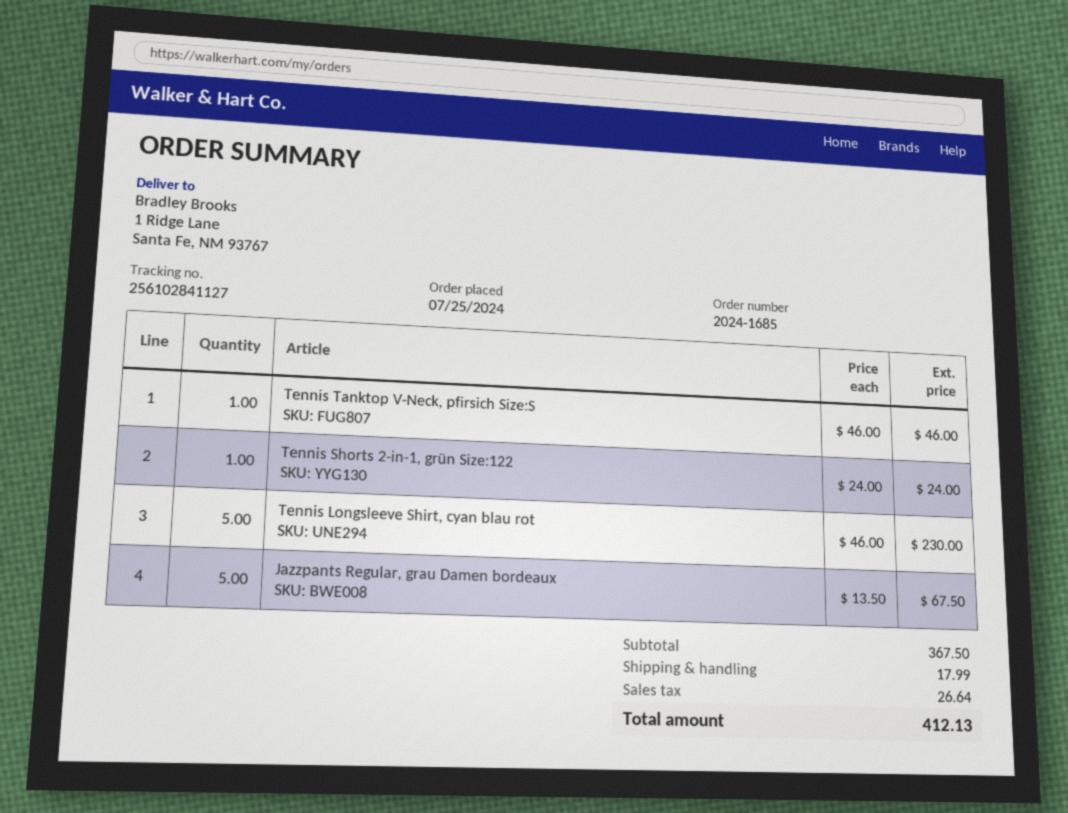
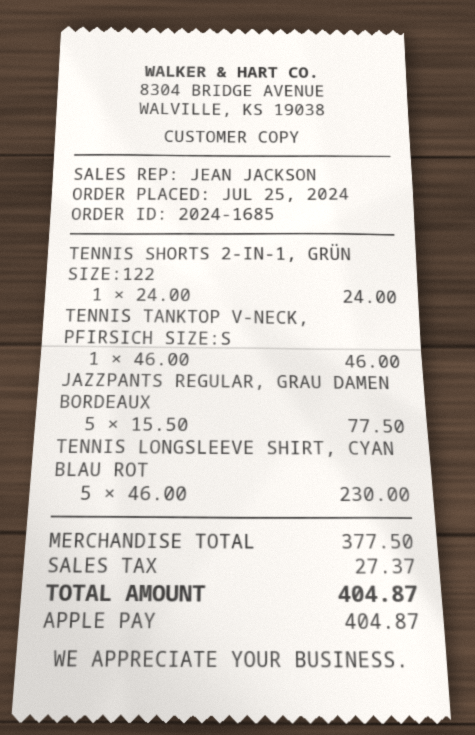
Jazzpants Regular, grau Damen bordeaux: 5 x 13.50 = 67.50 -> 5 x 15.50 = 77.50
subtotal: 367.50 -> 377.50
shipping: 17.99 -> none
tax: 26.64 -> 27.37
total: 412.13 -> 404.87

